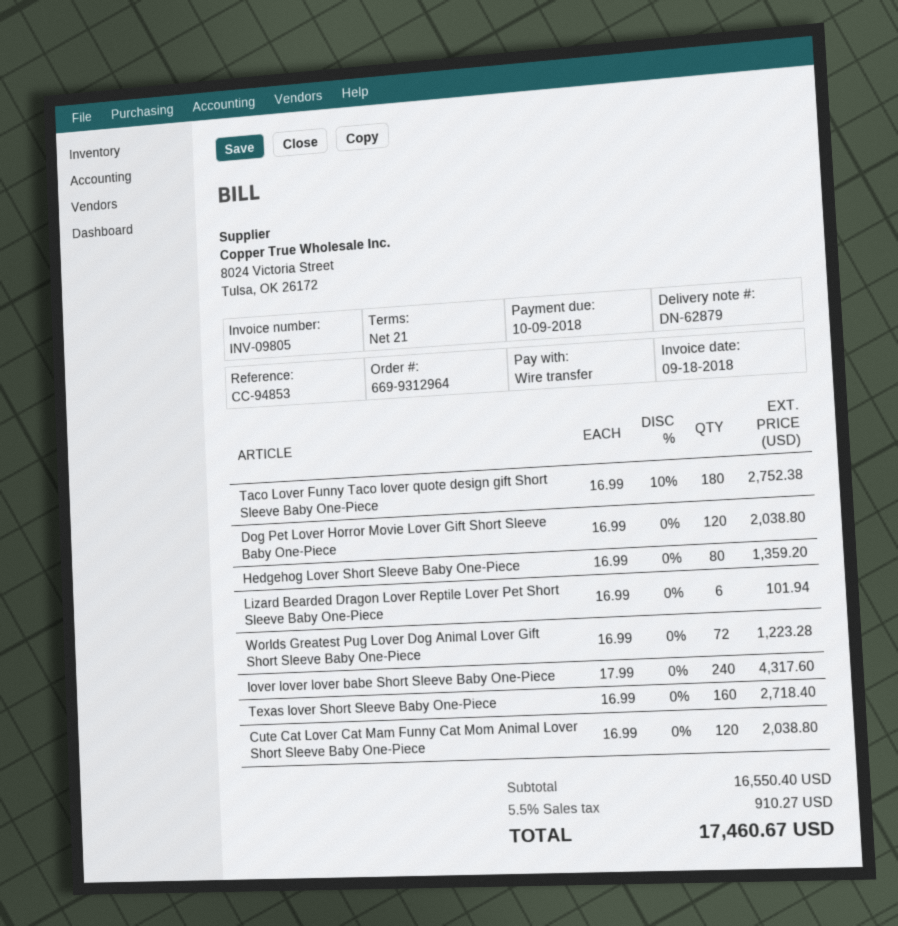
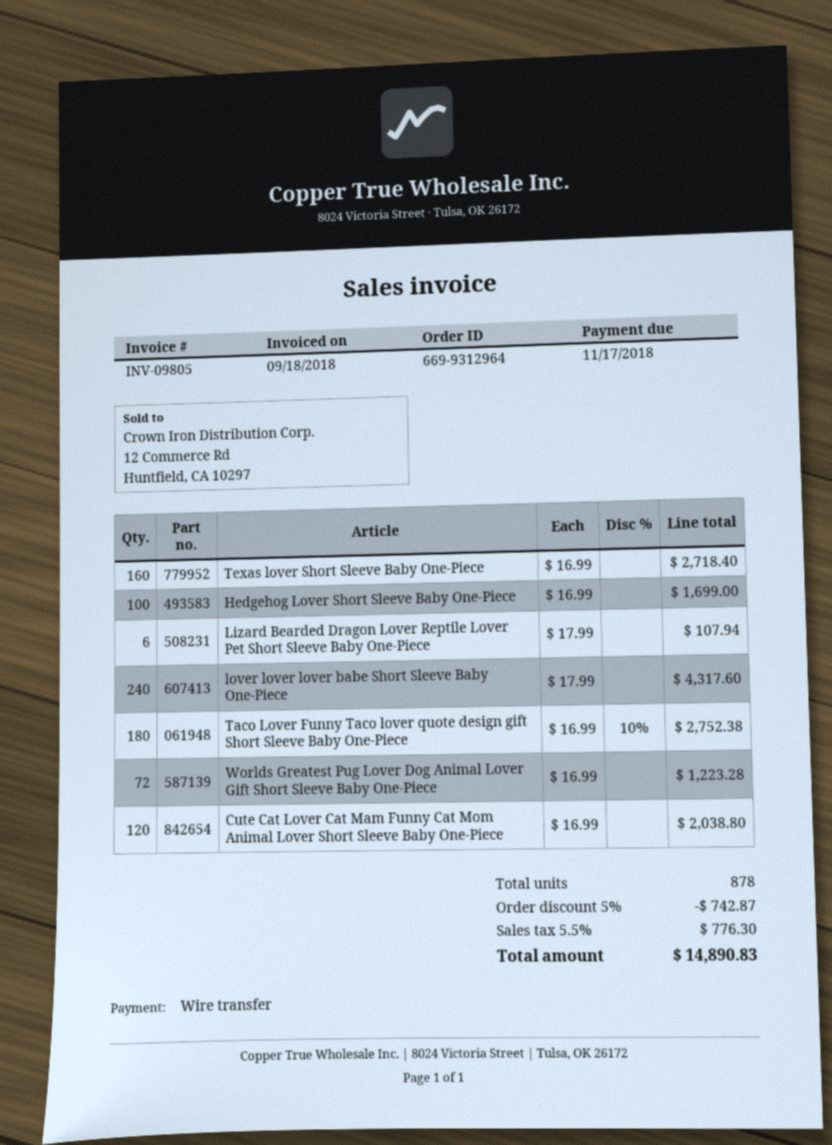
due date: 2018-10-09 -> 2018-11-17
Dog Pet Lover Horror Movie Lover Gift Short Sleeve Baby One-Piece: 120 x 16.99 = 2038.80 -> none
Hedgehog Lover Short Sleeve Baby One-Piece: 80 x 16.99 = 1359.20 -> 100 x 16.99 = 1699.00
Lizard Bearded Dragon Lover Reptile Lover Pet Short Sleeve Baby One-Piece: 6 x 16.99 = 101.94 -> 6 x 17.99 = 107.94
discount: none -> 5% = 742.87
tax: 5.5% = 910.27 -> 5.5% = 776.30
total: 17460.67 -> 14890.83

